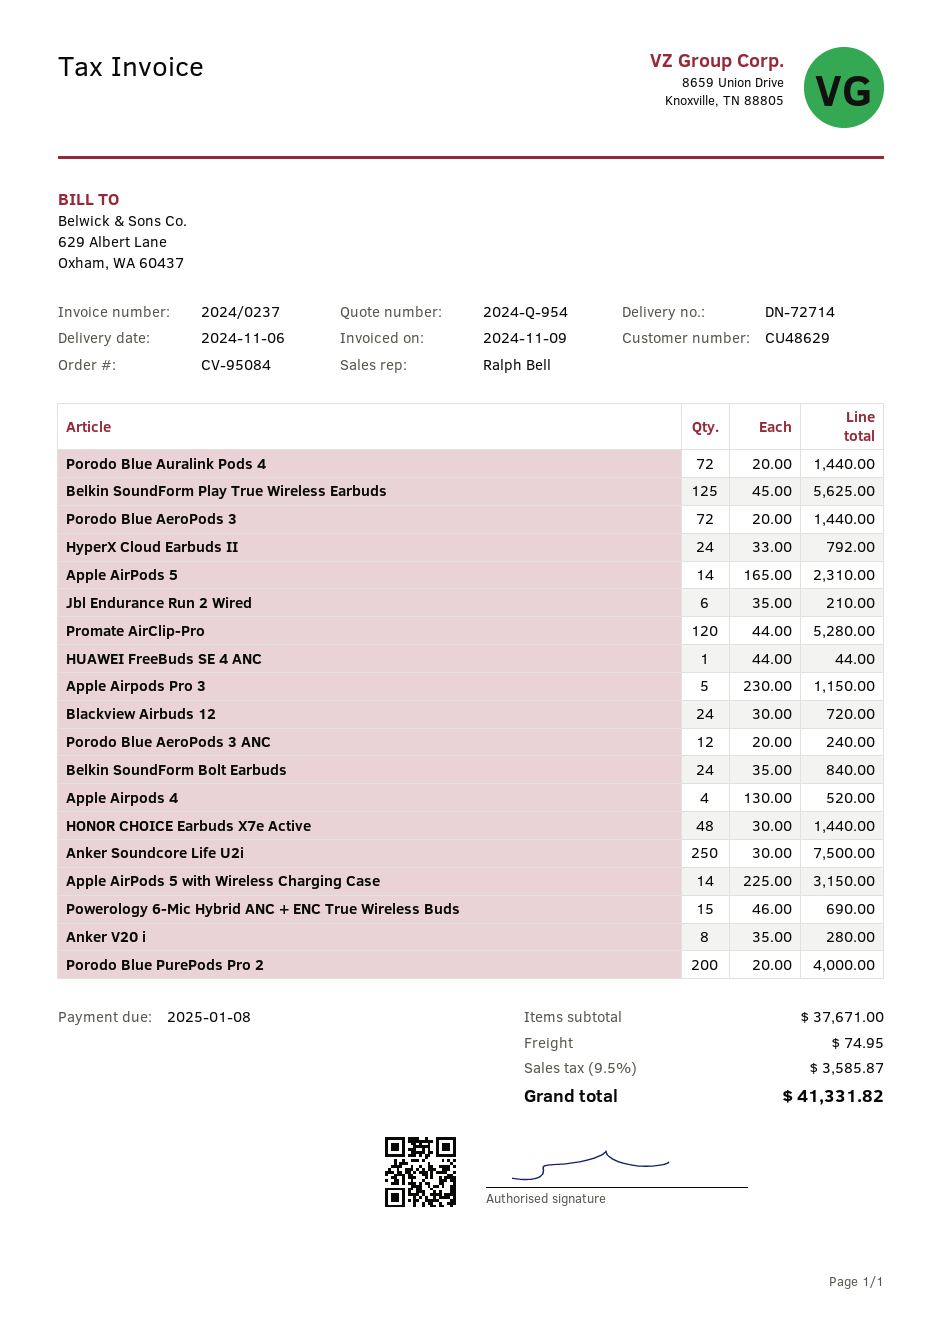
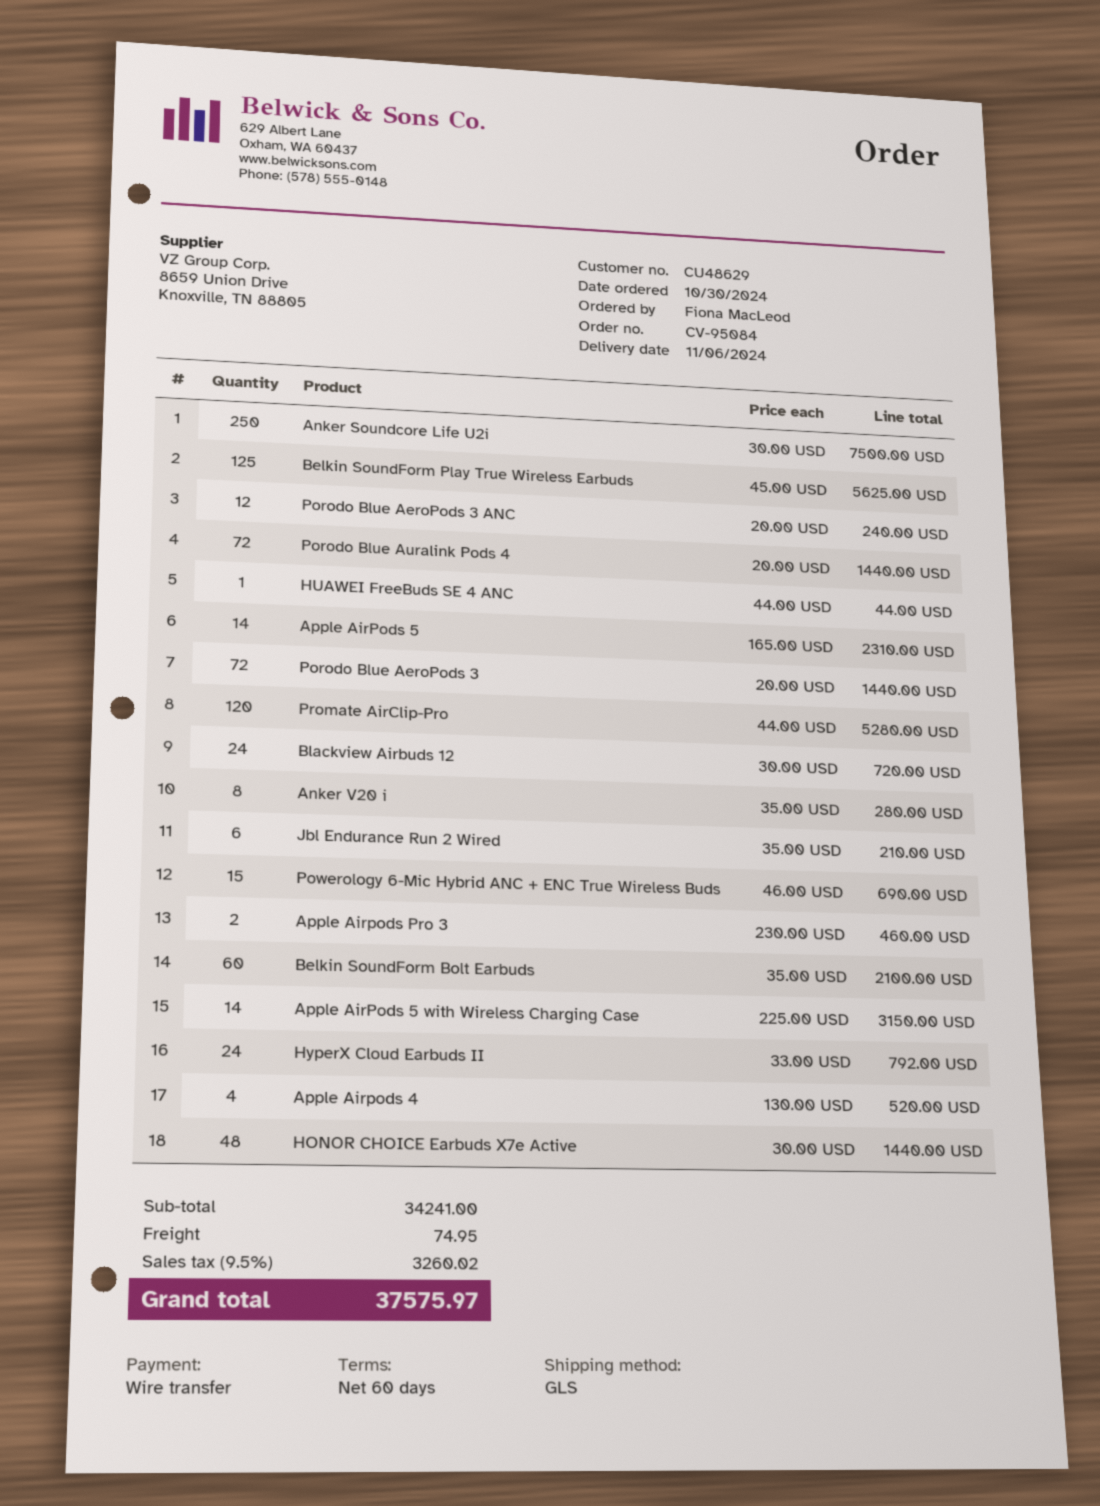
Apple Airpods Pro 3: 5 x 230.00 = 1150.00 -> 2 x 230.00 = 460.00
Belkin SoundForm Bolt Earbuds: 24 x 35.00 = 840.00 -> 60 x 35.00 = 2100.00
Porodo Blue PurePods Pro 2: 200 x 20.00 = 4000.00 -> none
subtotal: 37671.00 -> 34241.00
tax: 9.5% = 3585.87 -> 9.5% = 3260.02
total: 41331.82 -> 37575.97

